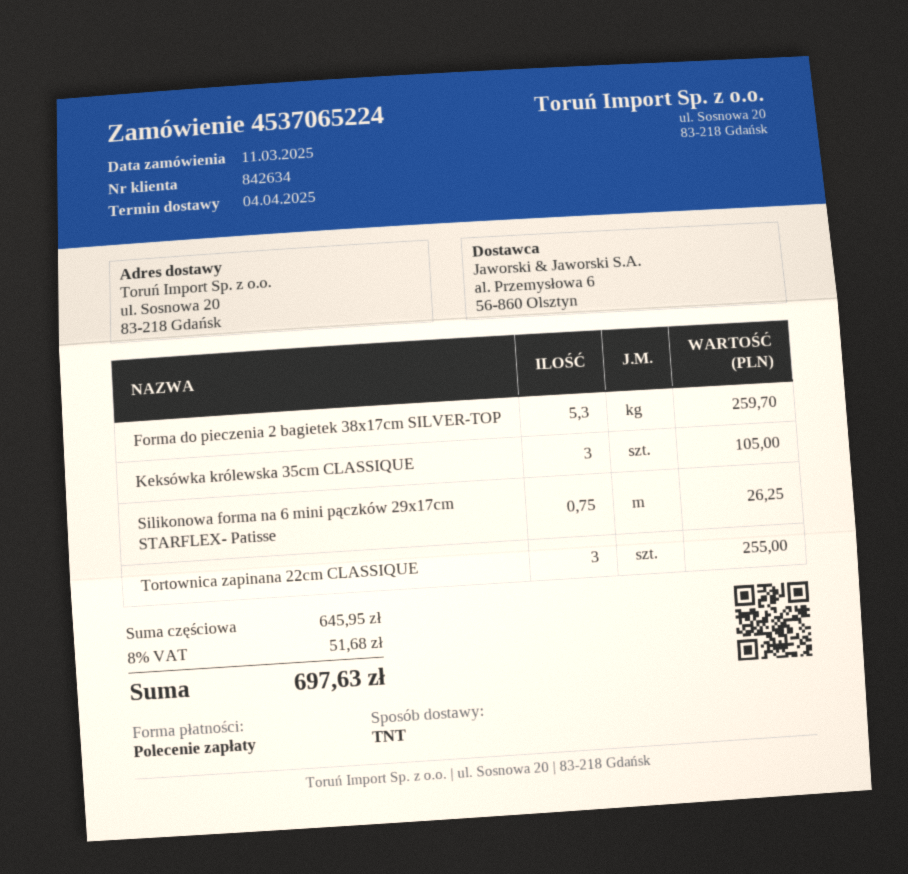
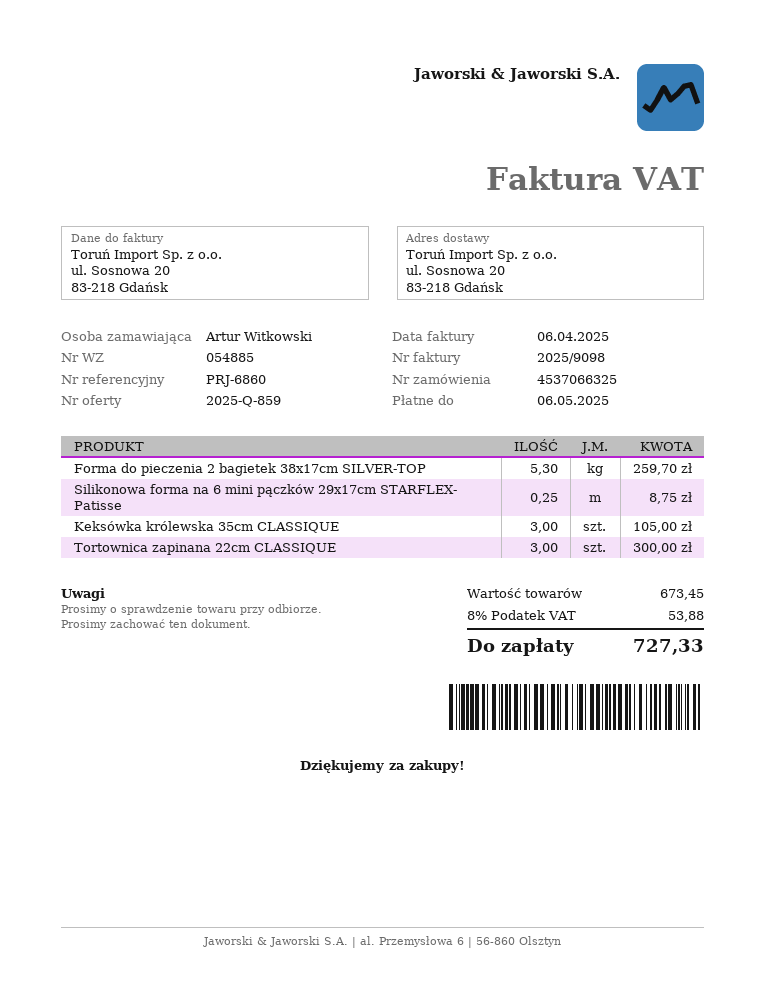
order number: 4537065224 -> 4537066325
Silikonowa forma na 6 mini pączków 29x17cm STARFLEX- Patisse: 0.75 for 26.25 -> 0.25 for 8.75
Tortownica zapinana 22cm CLASSIQUE: 3 for 255.00 -> 3 for 300.00
subtotal: 645.95 -> 673.45
tax: 8% = 51.68 -> 8% = 53.88
total: 697.63 -> 727.33

